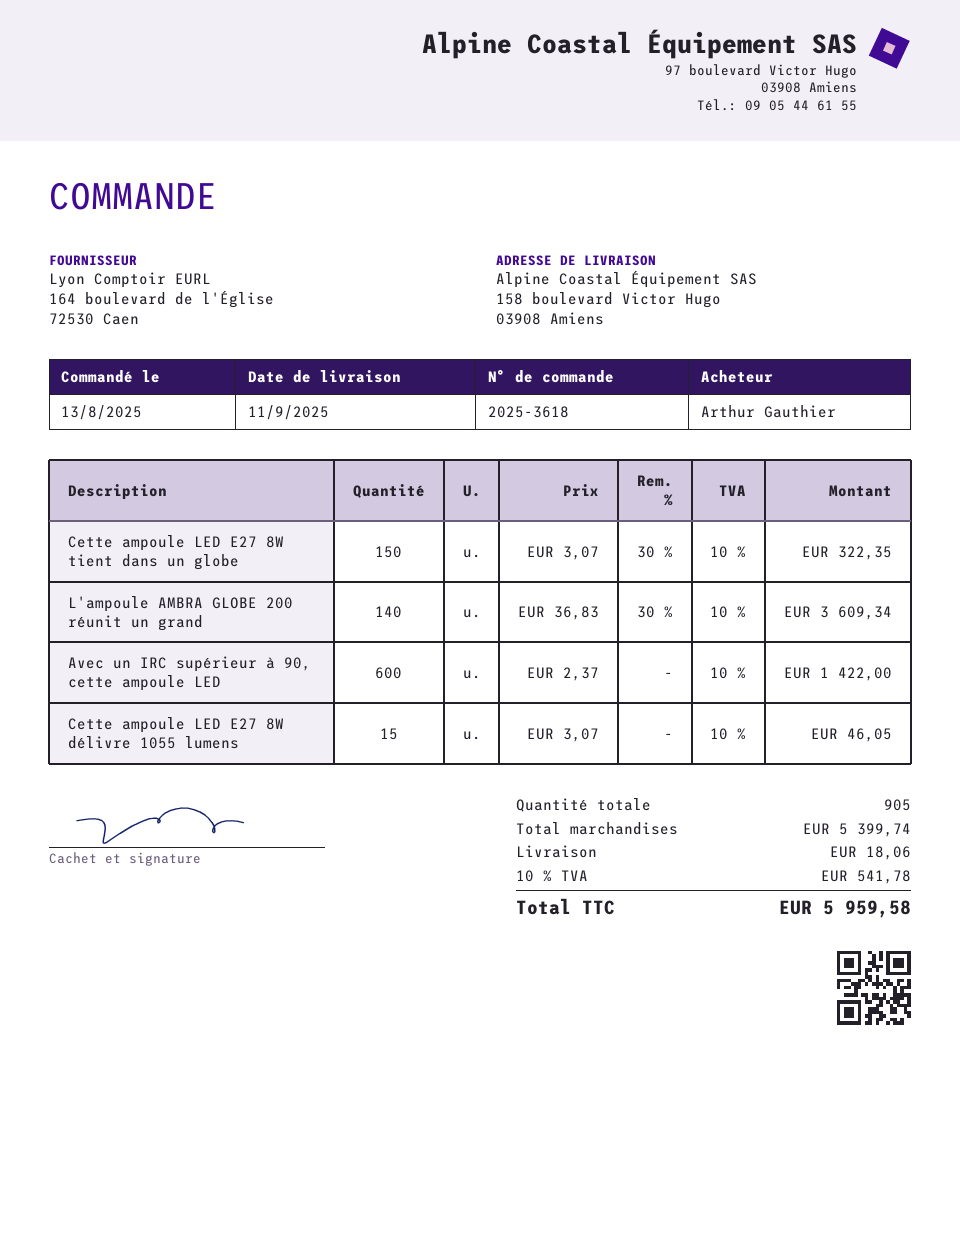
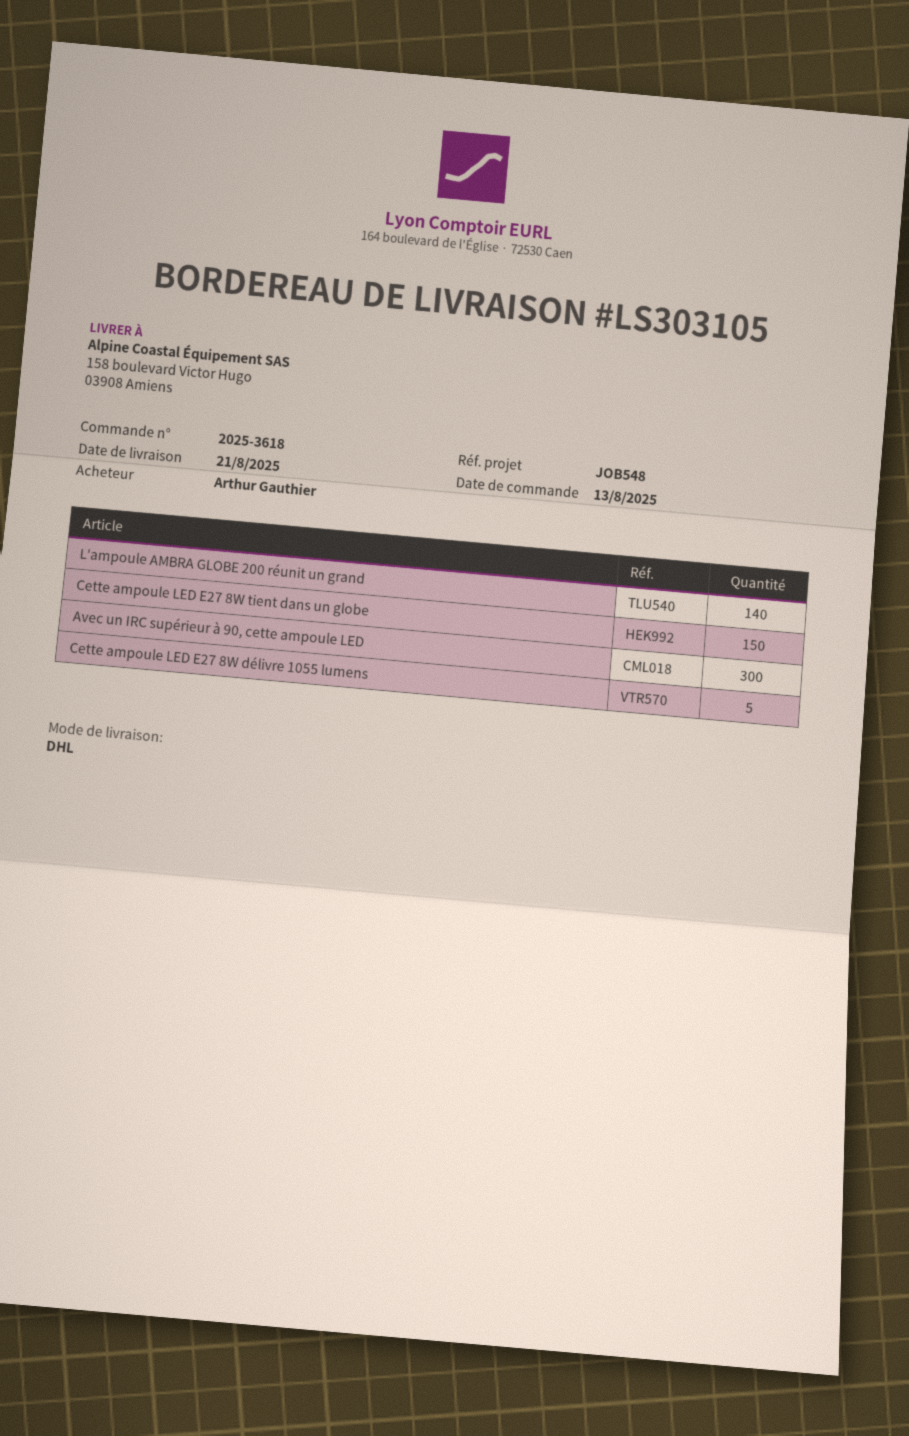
delivery date: 2025-09-11 -> 2025-08-21
Avec un IRC supérieur à 90, cette ampoule LED: 600 -> 300
Cette ampoule LED E27 8W délivre 1055 lumens: 15 -> 5

